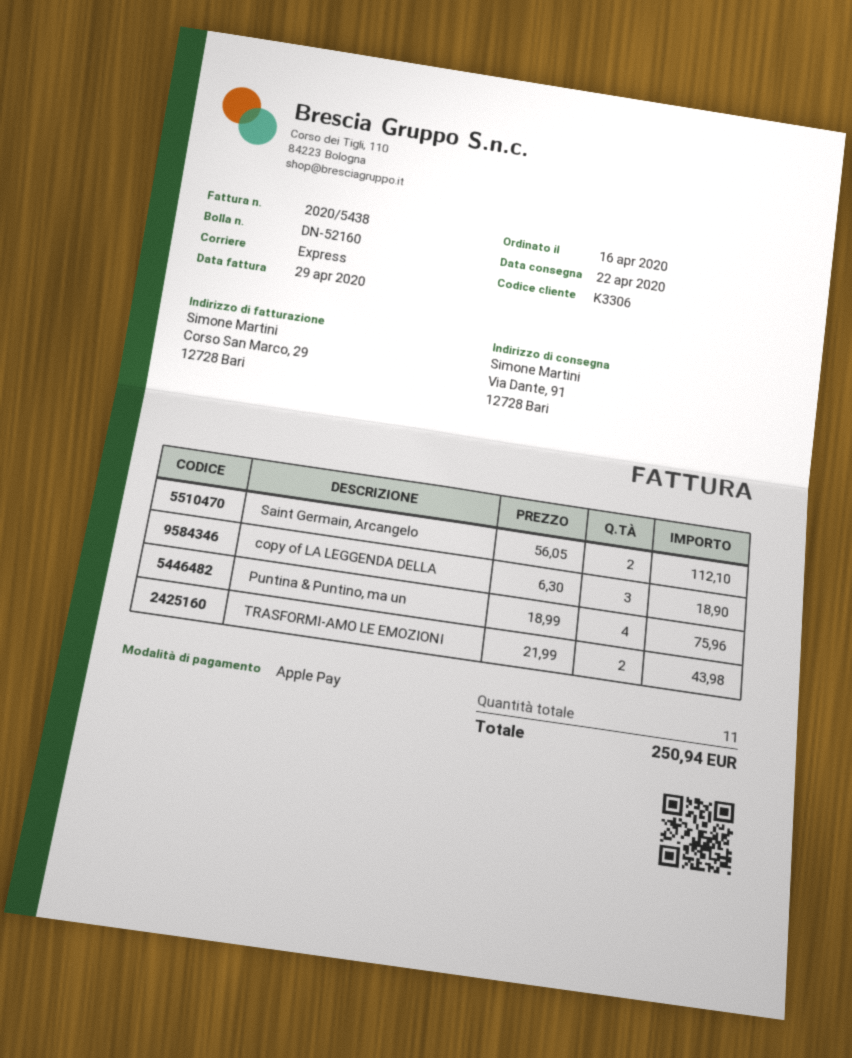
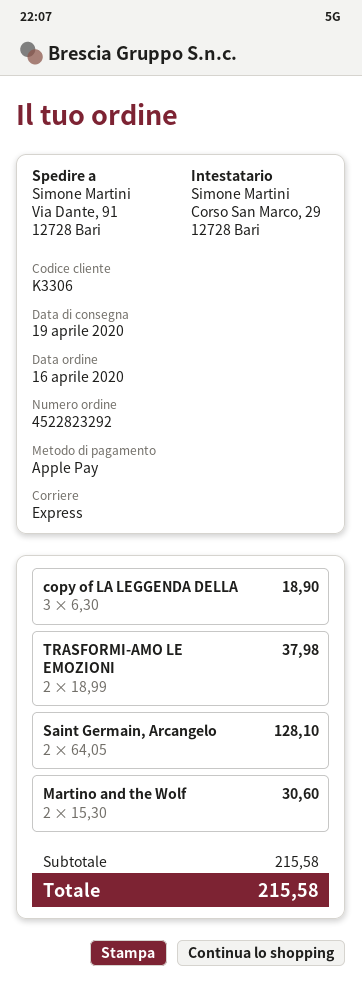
delivery date: 2020-04-22 -> 2020-04-19
Saint Germain, Arcangelo: 2 x 56.05 = 112.10 -> 2 x 64.05 = 128.10
Puntina & Puntino, ma un: 4 x 18.99 = 75.96 -> none
TRASFORMI-AMO LE EMOZIONI: 2 x 21.99 = 43.98 -> 2 x 18.99 = 37.98
Martino and the Wolf: none -> 2 x 15.30 = 30.60
total: 250.94 -> 215.58

